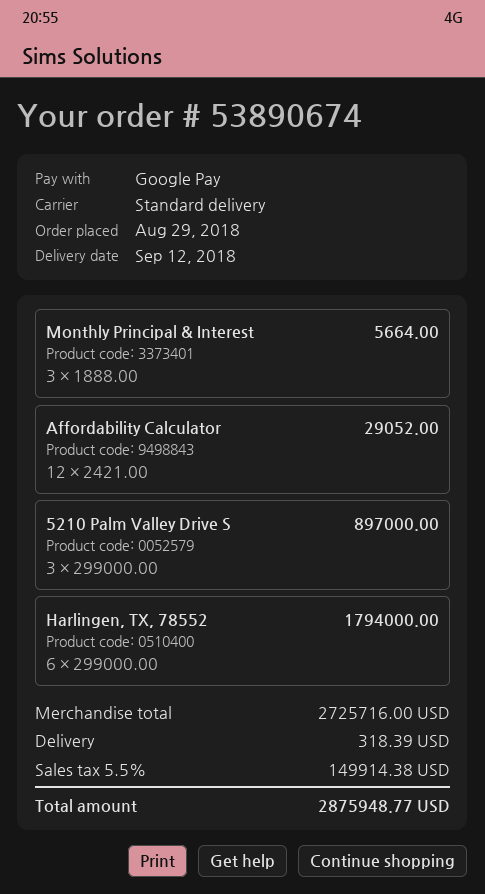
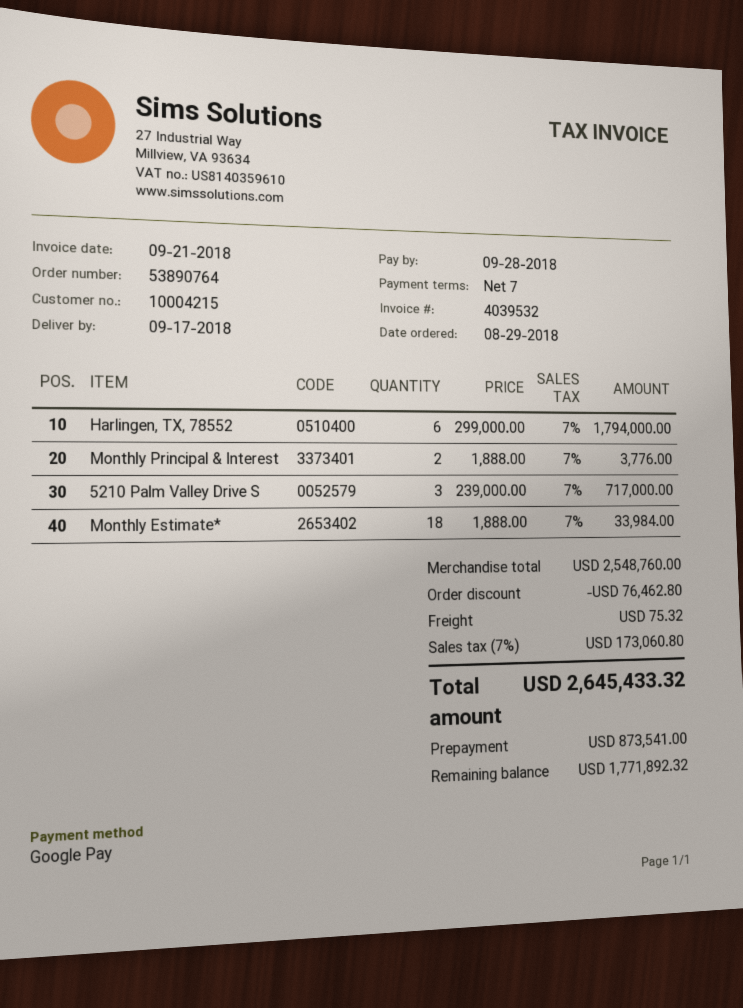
order number: 53890674 -> 53890764
delivery date: 2018-09-12 -> 2018-09-17
Monthly Principal & Interest: 3 x 1888.00 = 5664.00 -> 2 x 1888.00 = 3776.00
Affordability Calculator: 12 x 2421.00 = 29052.00 -> none
5210 Palm Valley Drive S: 3 x 299000.00 = 897000.00 -> 3 x 239000.00 = 717000.00
Monthly Estimate*: none -> 18 x 1888.00 = 33984.00
subtotal: 2725716.00 -> 2548760.00
discount: none -> 76462.80
shipping: 318.39 -> 75.32
tax: 5.5% = 149914.38 -> 7% = 173060.80
total: 2875948.77 -> 2645433.32

